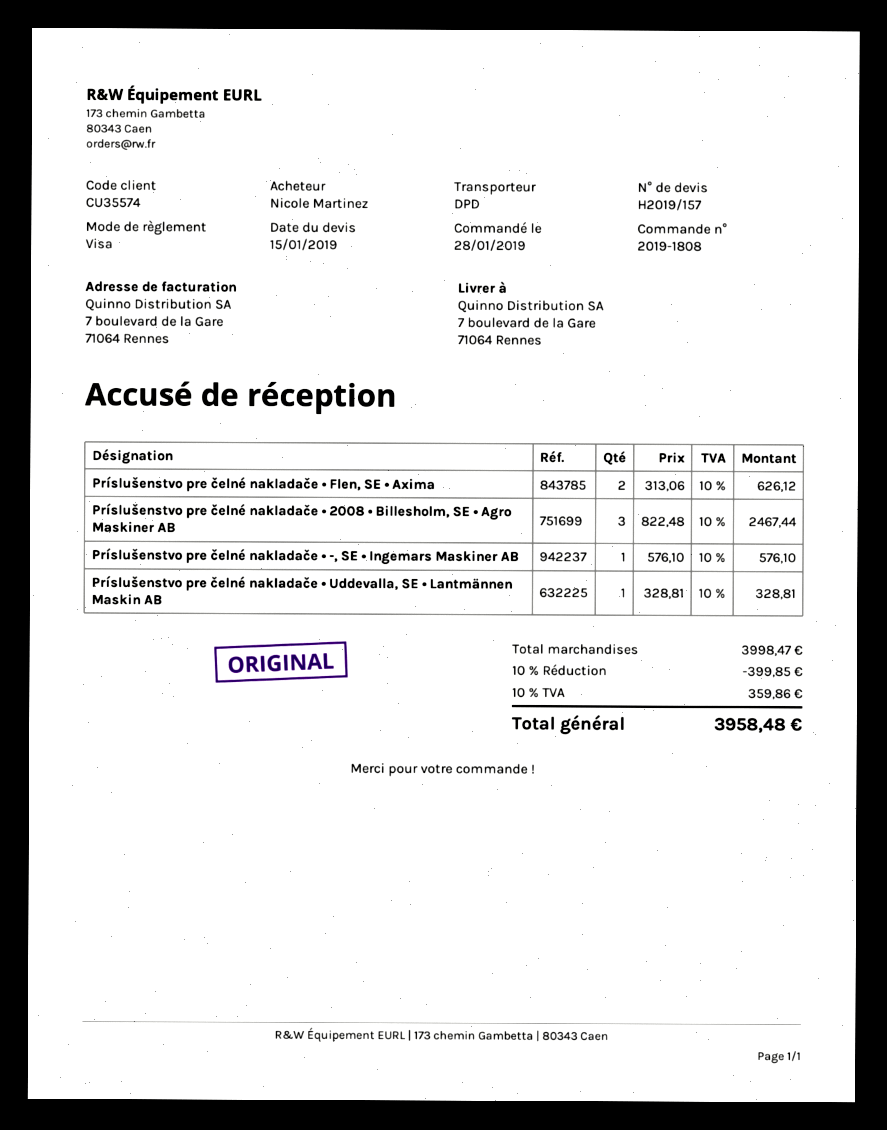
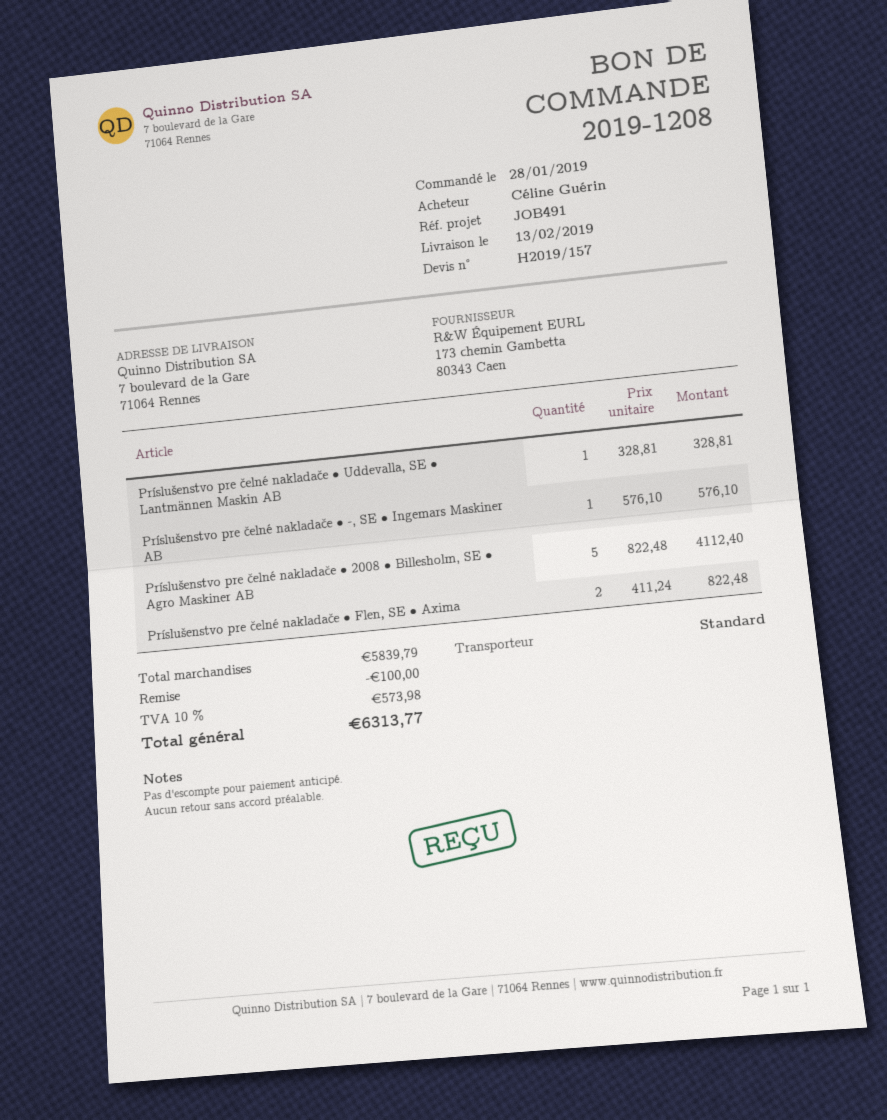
order number: 2019-1808 -> 2019-1208
ordered by: Nicole Martinez -> Céline Guérin
shipping method: DPD -> standard
Príslušenstvo pre čelné nakladače • Flen, SE • Axima: 2 x 313.06 = 626.12 -> 2 x 411.24 = 822.48
Príslušenstvo pre čelné nakladače • 2008 • Billesholm, SE • Agro Maskiner AB: 3 x 822.48 = 2467.44 -> 5 x 822.48 = 4112.40
subtotal: 3998.47 -> 5839.79
discount: 399.85 -> 100.00
tax: 10% = 359.86 -> 10% = 573.98
total: 3958.48 -> 6313.77

